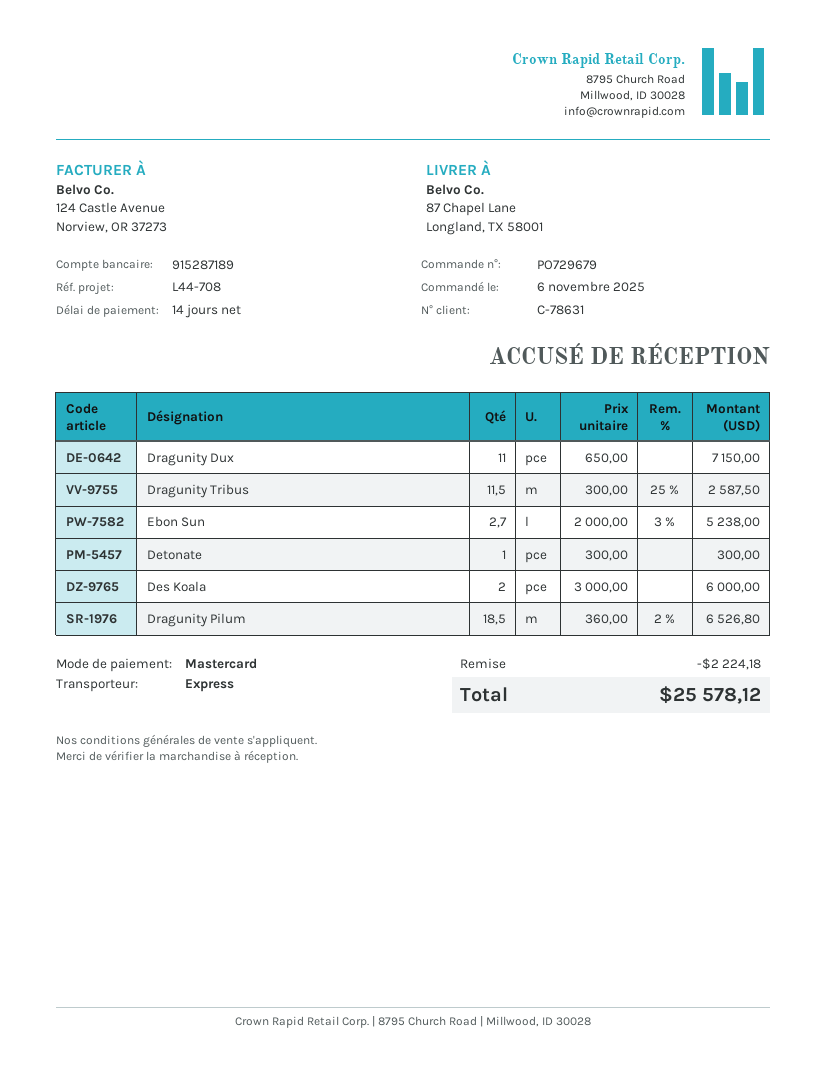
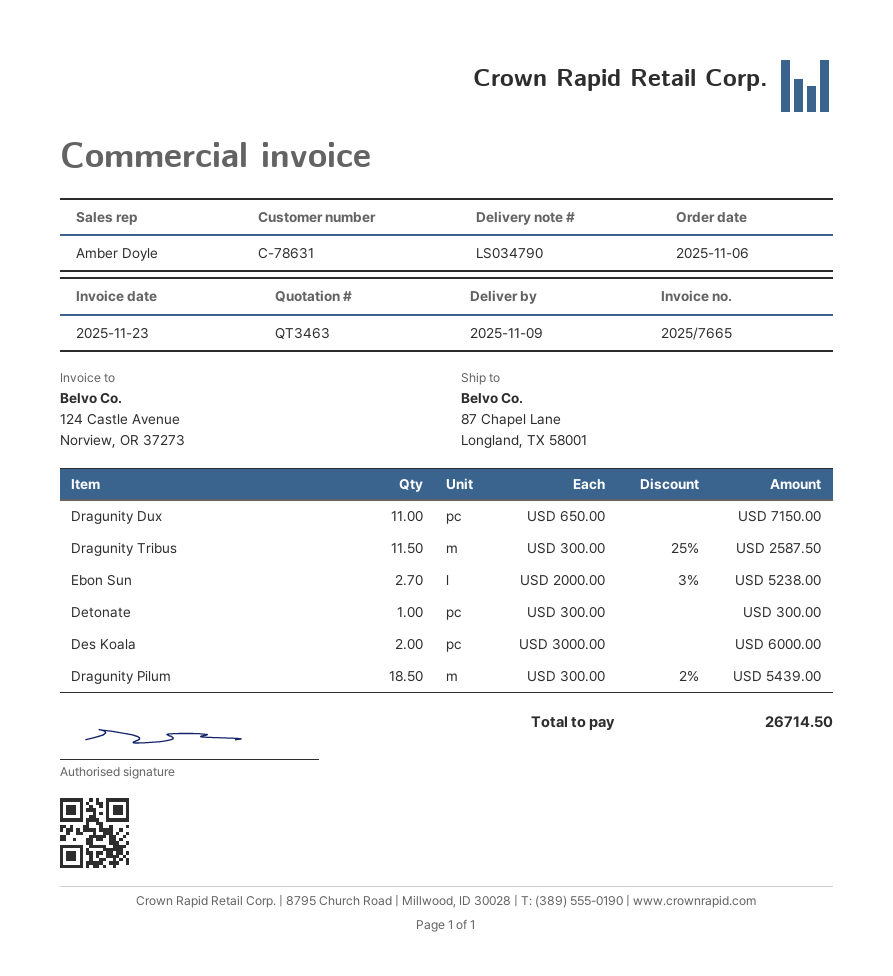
Dragunity Pilum: 18.5 x 360.00 - 2% = 6526.80 -> 18.5 x 300.00 - 2% = 5439.00
discount: 2224.18 -> none
total: 25578.12 -> 26714.50

